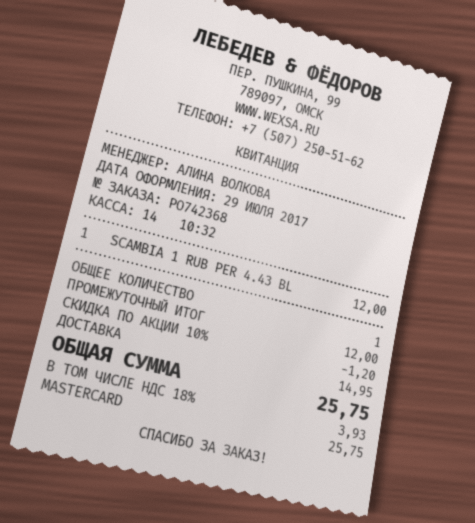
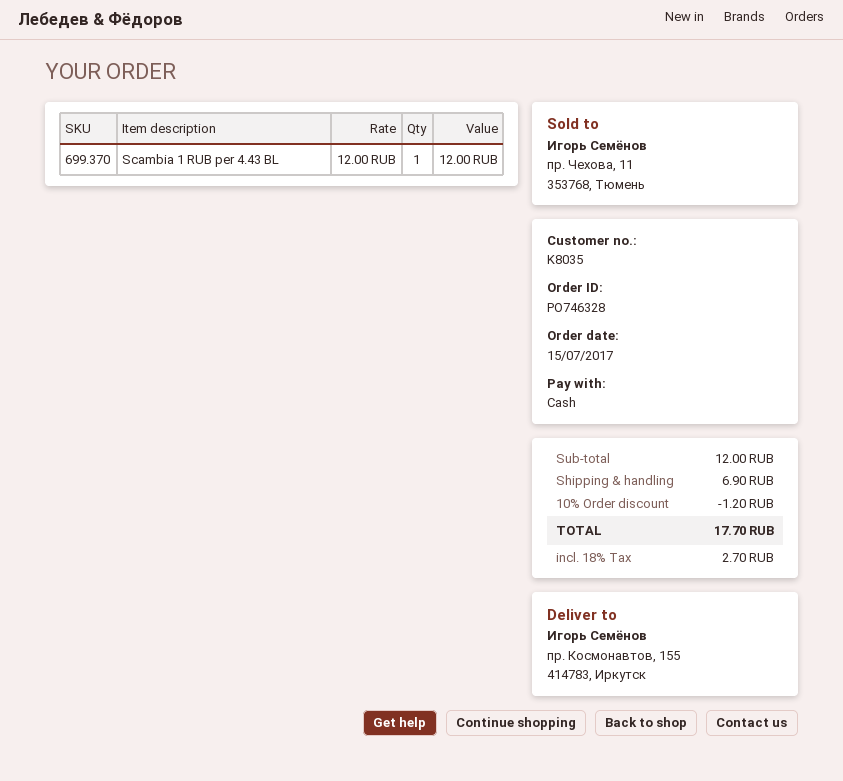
order number: PO742368 -> PO746328
order date: 2017-07-29 -> 2017-07-15
payment method: Mastercard -> cash
shipping: 14.95 -> 6.90
tax: 18% = 3.93 -> 18% = 2.70
total: 25.75 -> 17.70

